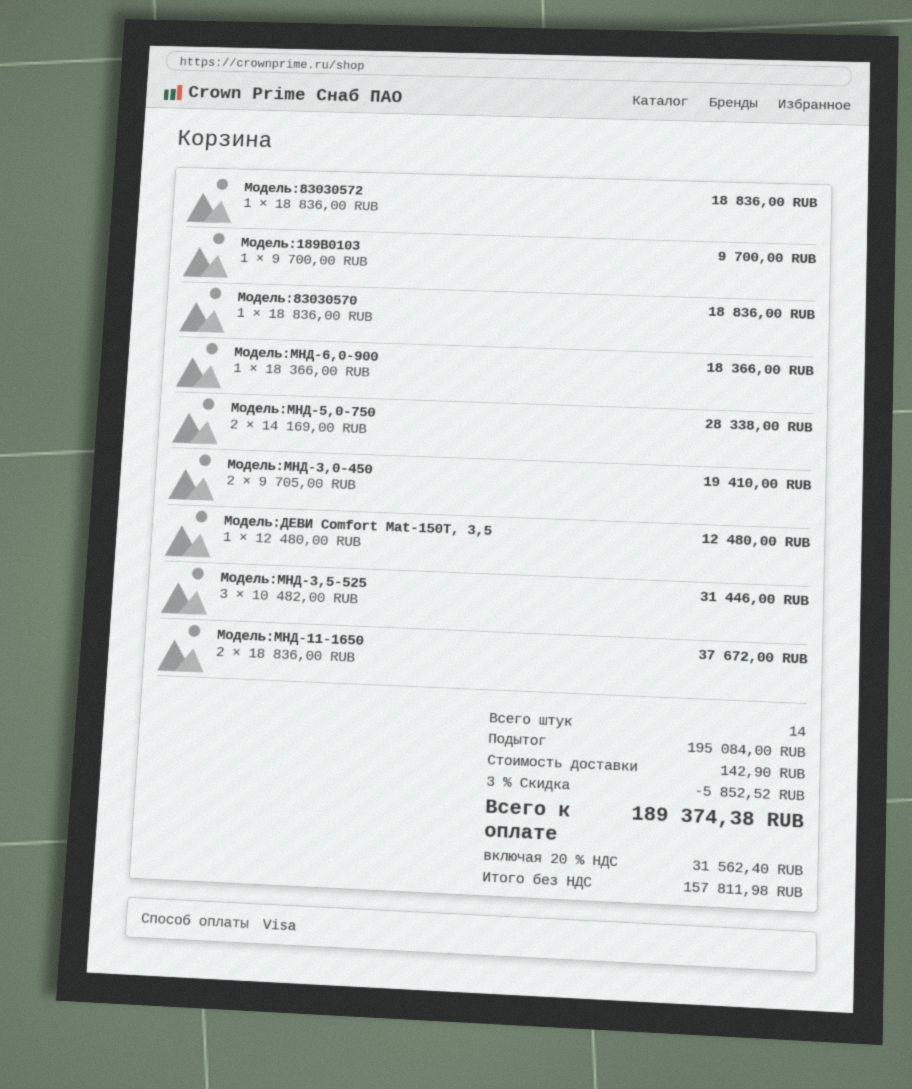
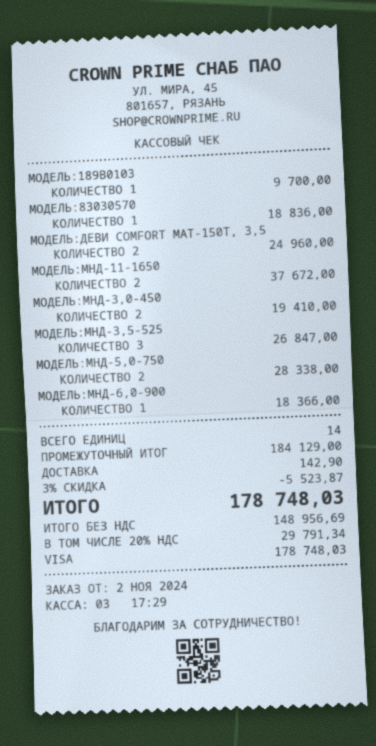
Модель:83030572: 1 for 18836.00 -> none
Модель:ДЕВИ Comfort Mat-150T, 3,5: 1 for 12480.00 -> 2 for 24960.00
Модель:МНД-3,5-525: 3 for 31446.00 -> 3 for 26847.00
subtotal: 195084.00 -> 184129.00
discount: 3% = 5852.52 -> 3% = 5523.87
net: 157811.98 -> 148956.69
tax: 20% = 31562.40 -> 20% = 29791.34
total: 189374.38 -> 178748.03

